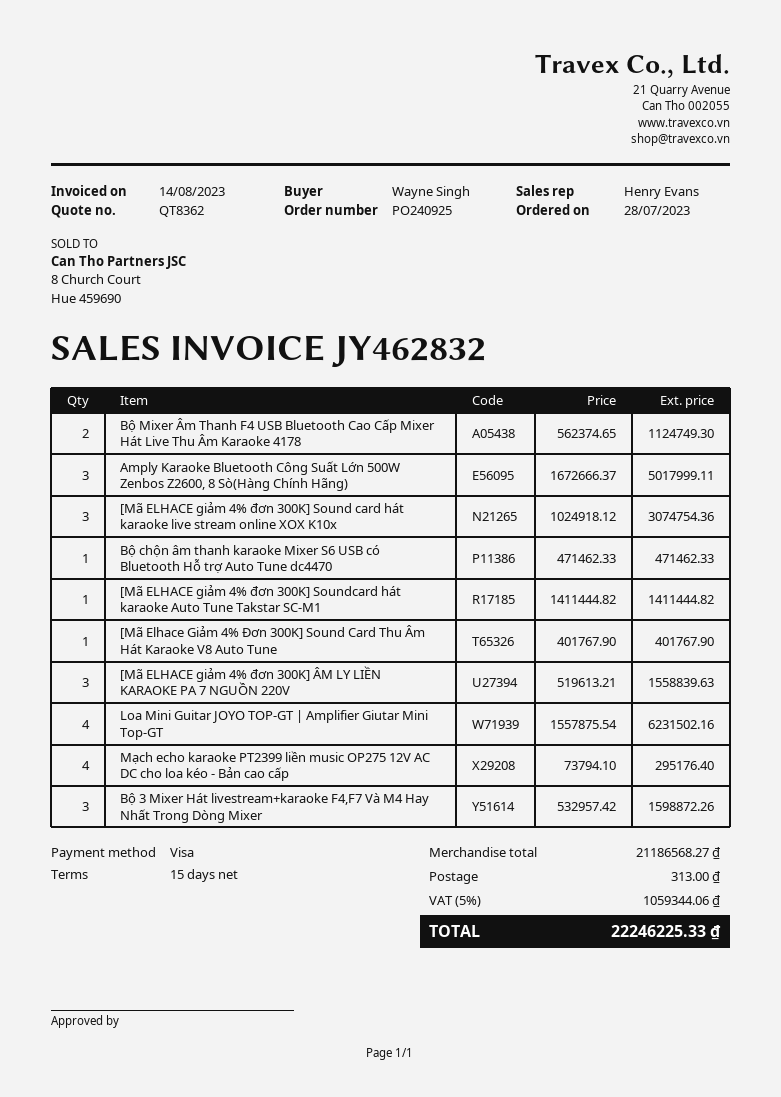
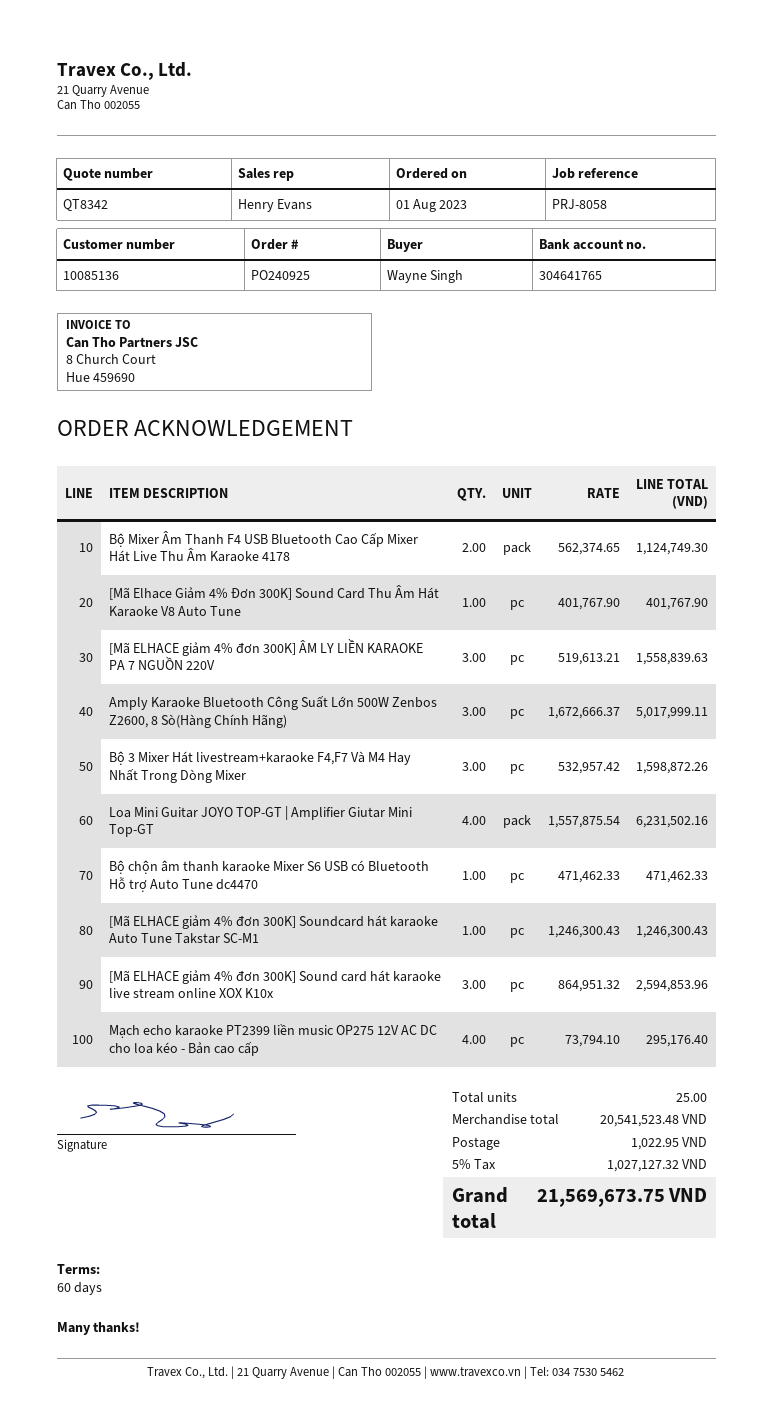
quote number: QT8362 -> QT8342
order date: 2023-07-28 -> 2023-08-01
payment terms: 15 days -> 60 days
[Mã ELHACE giảm 4% đơn 300K] Sound card hát karaoke live stream online XOX K10x: 3 x 1024918.12 = 3074754.36 -> 3 x 864951.32 = 2594853.96
[Mã ELHACE giảm 4% đơn 300K] Soundcard hát karaoke Auto Tune Takstar SC-M1: 1 x 1411444.82 = 1411444.82 -> 1 x 1246300.43 = 1246300.43
subtotal: 21186568.27 -> 20541523.48
shipping: 313.00 -> 1022.95
tax: 5% = 1059344.06 -> 5% = 1027127.32
total: 22246225.33 -> 21569673.75

